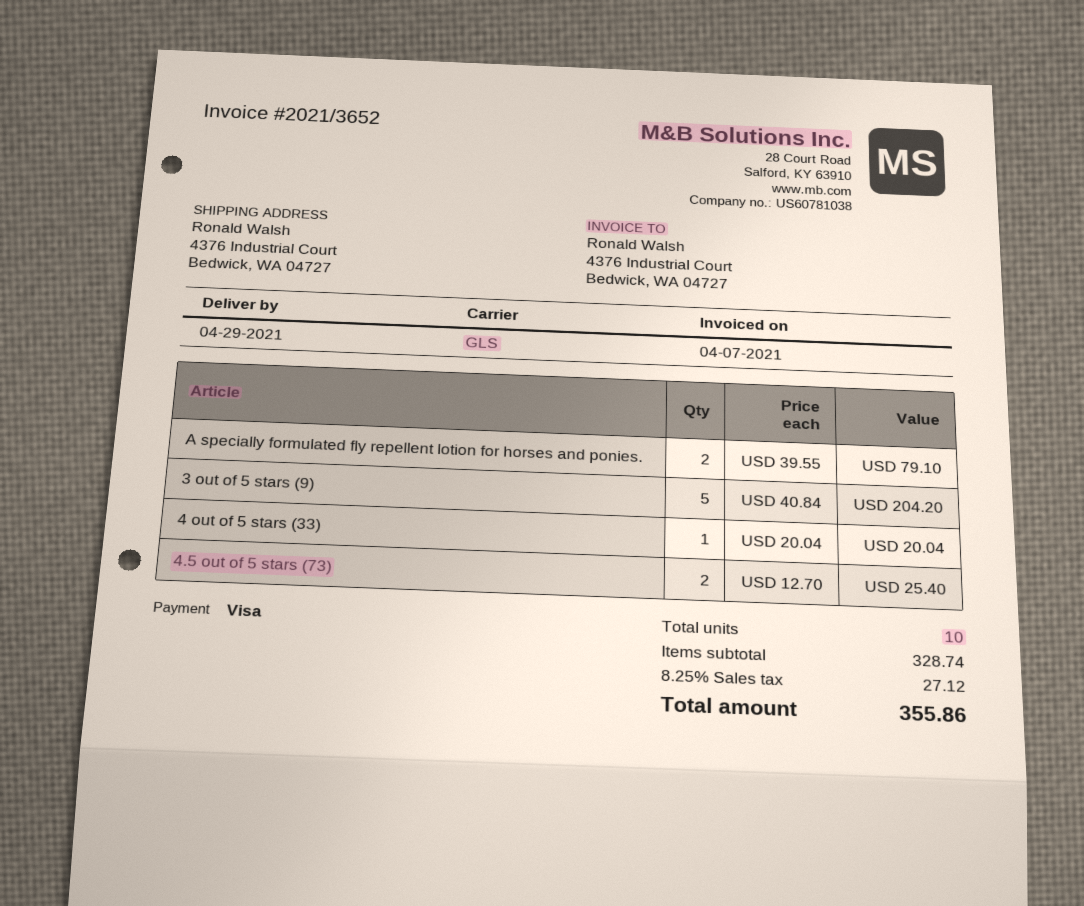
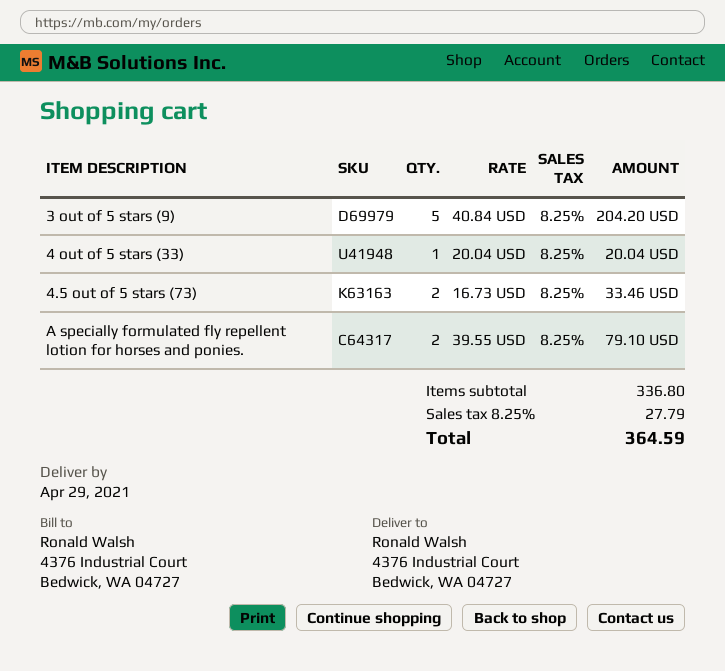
4.5 out of 5 stars (73): 2 x 12.70 = 25.40 -> 2 x 16.73 = 33.46
subtotal: 328.74 -> 336.80
tax: 8.25% = 27.12 -> 8.25% = 27.79
total: 355.86 -> 364.59

